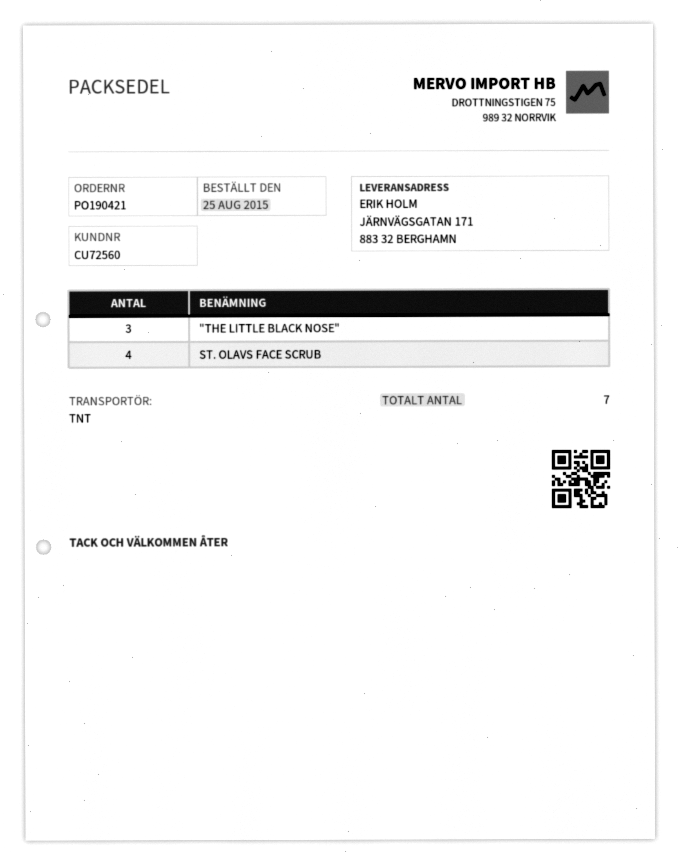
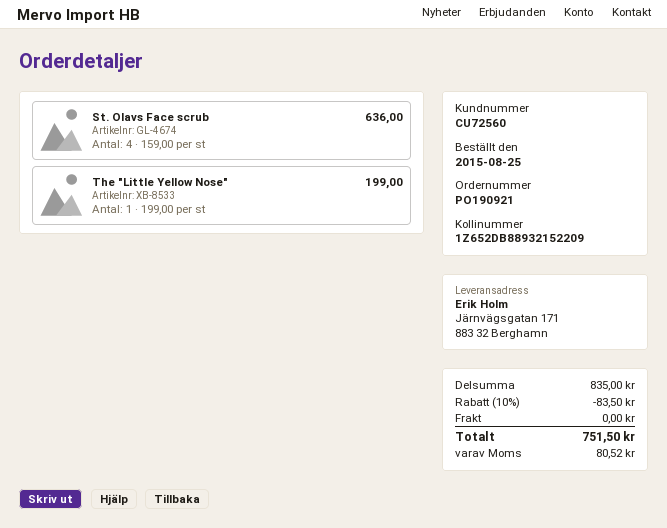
order number: PO190421 -> PO190921
"THE LITTLE BLACK NOSE": 3 -> none
The "Little Yellow Nose": none -> 1

